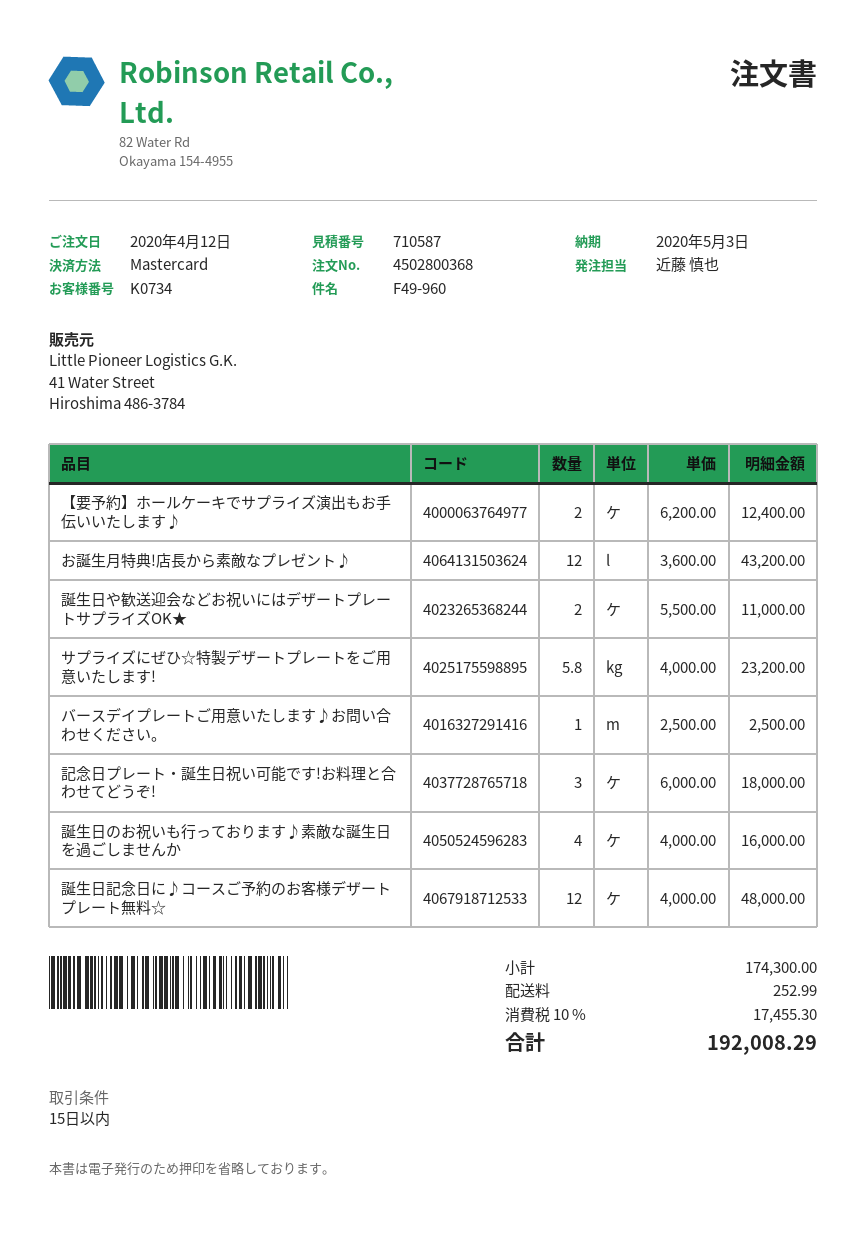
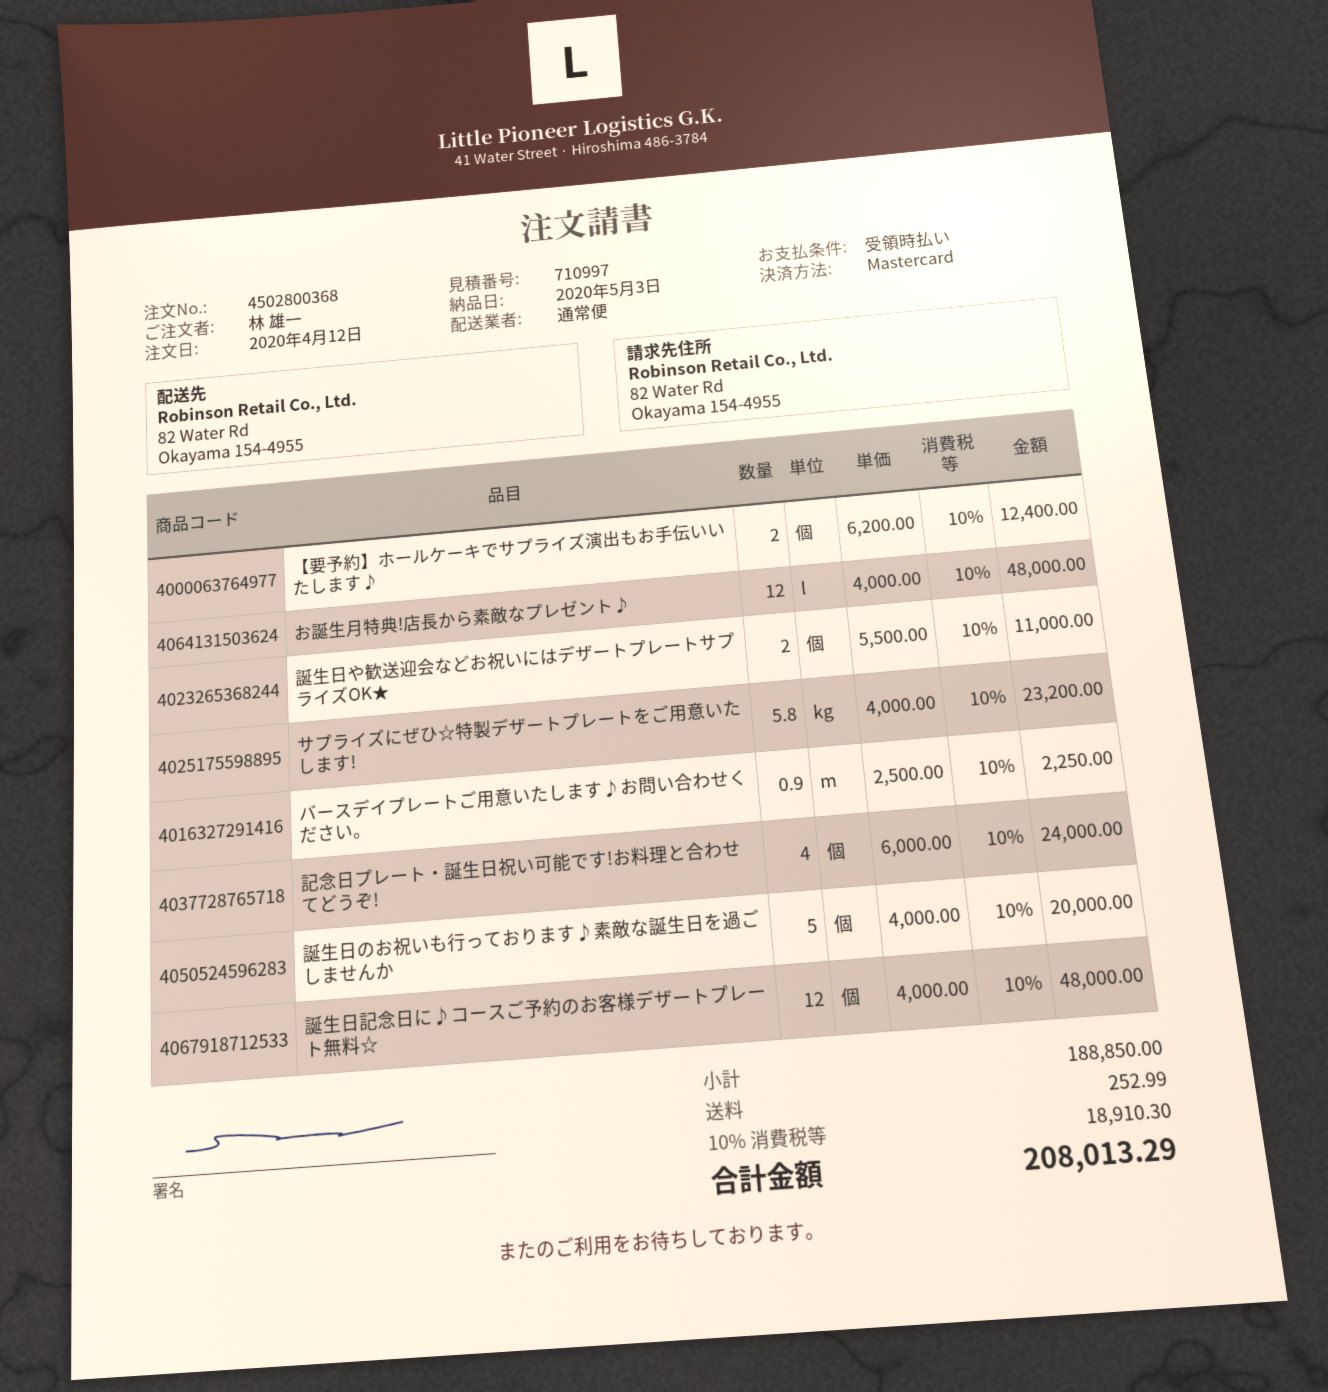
quote number: 710587 -> 710997
payment terms: 15 days -> on receipt
ordered by: 近藤 慎也 -> 林 雄一
お誕生月特典!店長から素敵なプレゼント♪: 12 x 3600.00 = 43200.00 -> 12 x 4000.00 = 48000.00
バースデイプレートご用意いたします♪お問い合わせください。: 1 x 2500.00 = 2500.00 -> 0.9 x 2500.00 = 2250.00
記念日プレート・誕生日祝い可能です!お料理と合わせてどうぞ!: 3 x 6000.00 = 18000.00 -> 4 x 6000.00 = 24000.00
誕生日のお祝いも行っております♪素敵な誕生日を過ごしませんか: 4 x 4000.00 = 16000.00 -> 5 x 4000.00 = 20000.00
subtotal: 174300.00 -> 188850.00
tax: 10% = 17455.30 -> 10% = 18910.30
total: 192008.29 -> 208013.29

